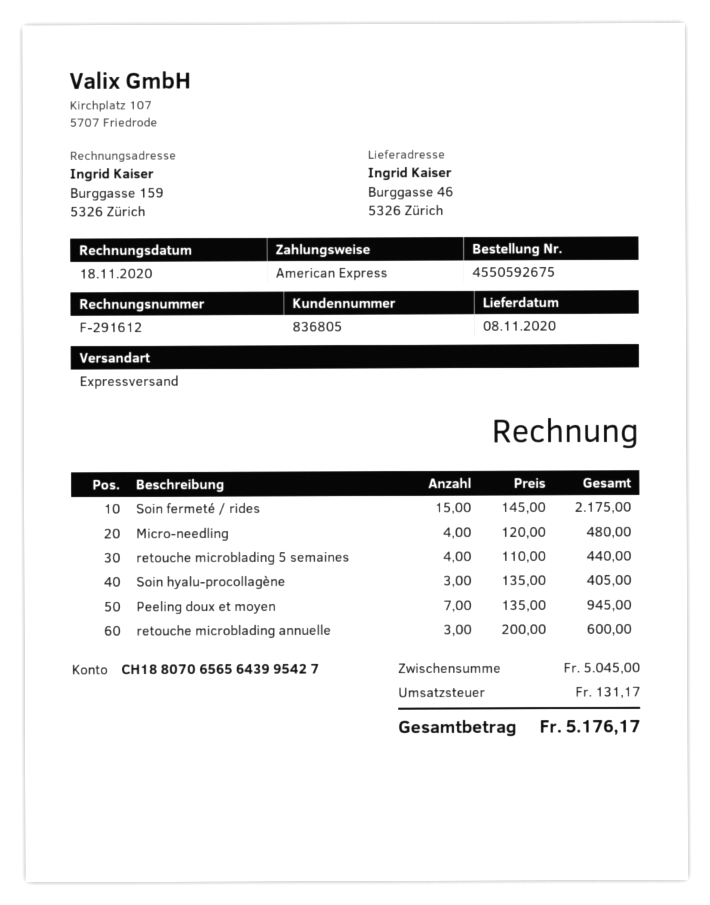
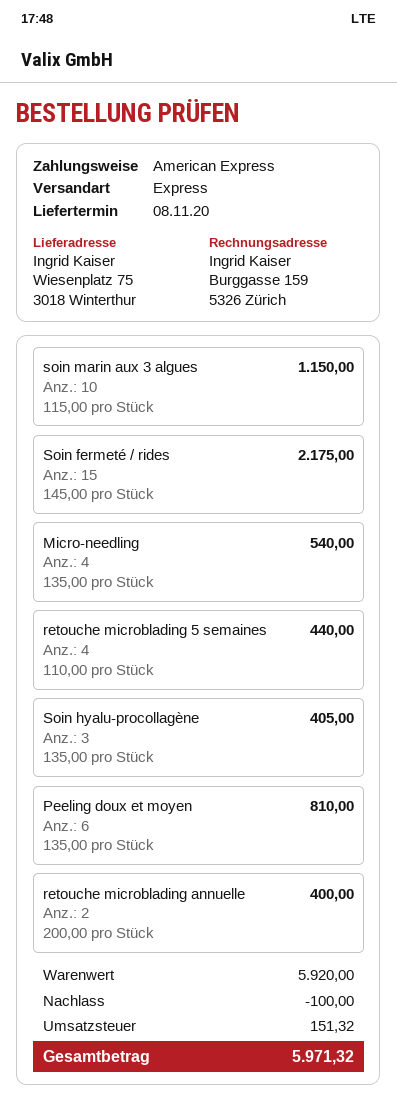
ship to: Burggasse 46, 5326 Zürich -> Wiesenplatz 75, 3018 Winterthur
Micro-needling: 4 x 120.00 = 480.00 -> 4 x 135.00 = 540.00
Peeling doux et moyen: 7 x 135.00 = 945.00 -> 6 x 135.00 = 810.00
retouche microblading annuelle: 3 x 200.00 = 600.00 -> 2 x 200.00 = 400.00
soin marin aux 3 algues: none -> 10 x 115.00 = 1150.00
subtotal: 5045.00 -> 5920.00
discount: none -> 100.00
tax: 131.17 -> 151.32
total: 5176.17 -> 5971.32

